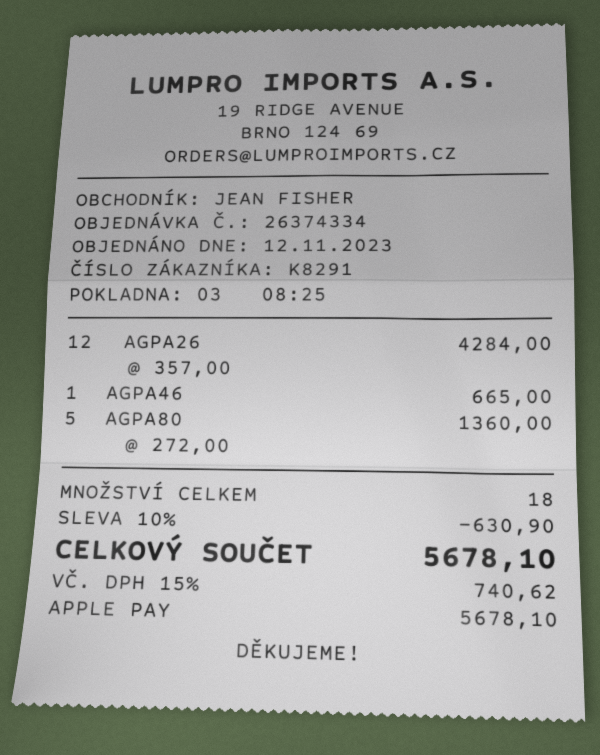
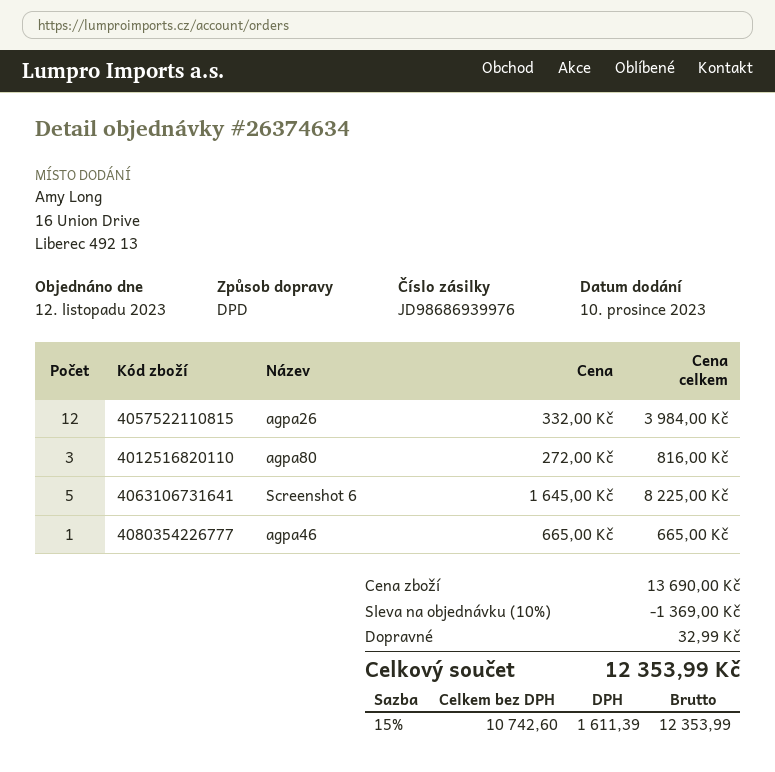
order number: 26374334 -> 26374634
AGPA26: 12 x 357.00 = 4284.00 -> 12 x 332.00 = 3984.00
AGPA80: 5 x 272.00 = 1360.00 -> 3 x 272.00 = 816.00
Screenshot 6: none -> 5 x 1645.00 = 8225.00
discount: 10% = 630.90 -> 10% = 1369.00
shipping: none -> 32.99
tax: 15% = 740.62 -> 15% = 1611.39
total: 5678.10 -> 12353.99

